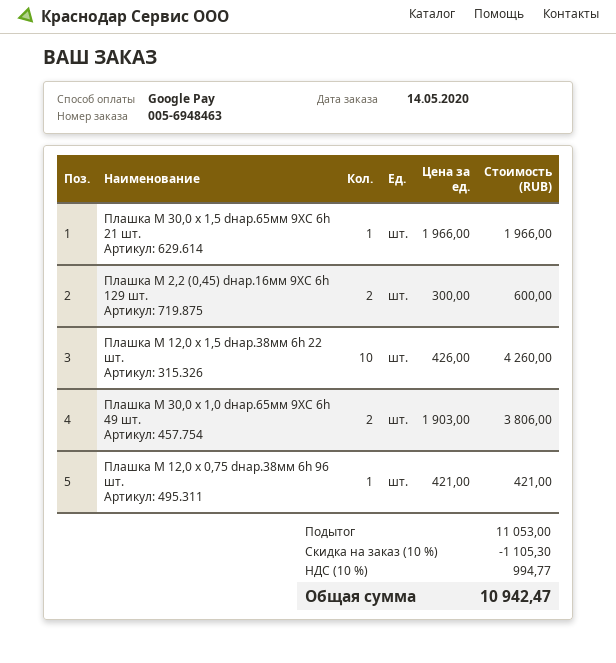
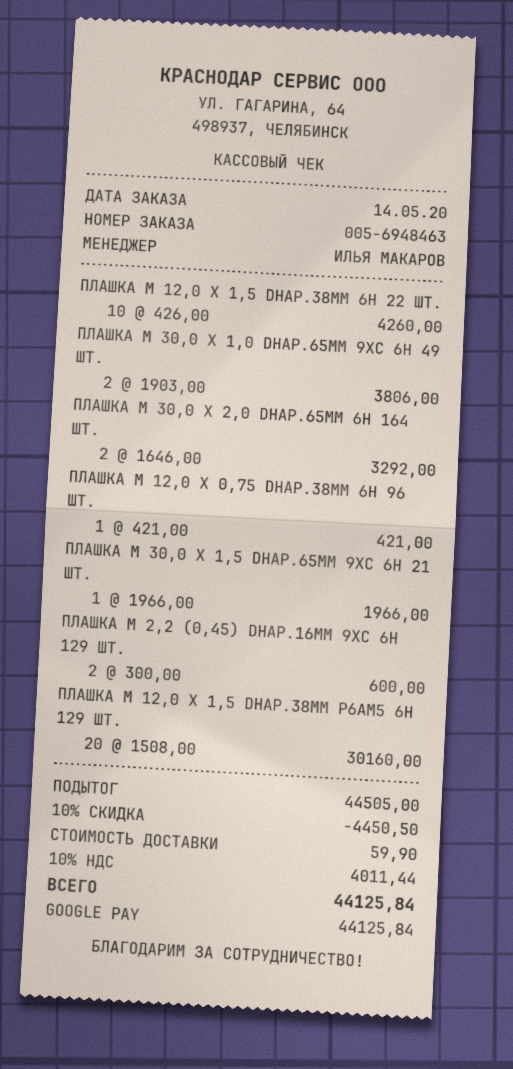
ПЛАШКА М 30,0 Х 2,0 DНАР.65ММ 6H 164 ШТ.: none -> 2 x 1646.00 = 3292.00
ПЛАШКА М 12,0 Х 1,5 DНАР.38ММ Р6АМ5 6H 129 ШТ.: none -> 20 x 1508.00 = 30160.00
subtotal: 11053.00 -> 44505.00
discount: 10% = 1105.30 -> 10% = 4450.50
shipping: none -> 59.90
tax: 10% = 994.77 -> 10% = 4011.44
total: 10942.47 -> 44125.84

